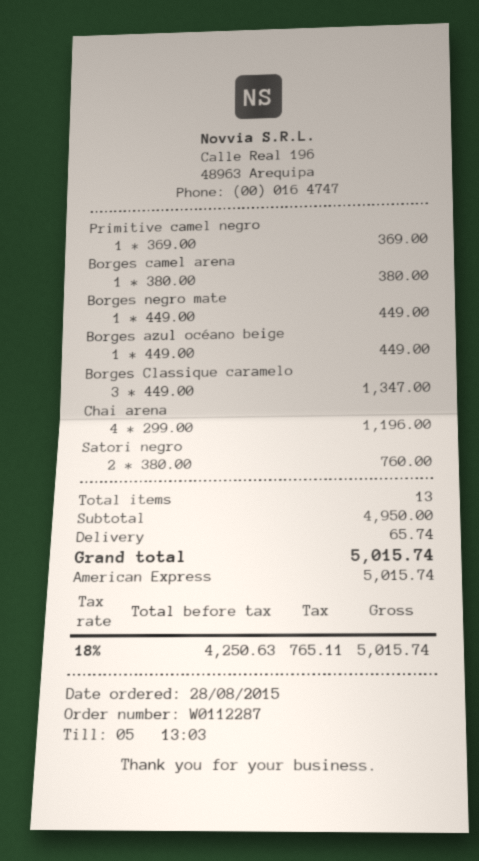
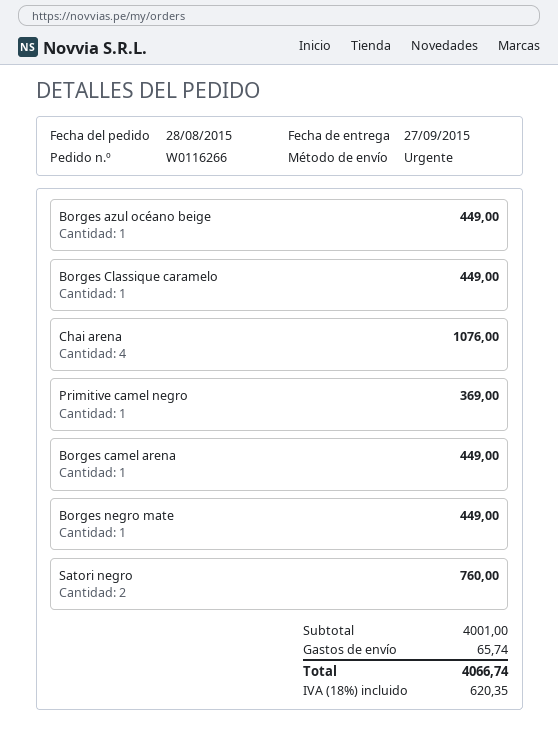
order number: W0112287 -> W0116266
Borges camel arena: 1 for 380.00 -> 1 for 449.00
Borges Classique caramelo: 3 for 1347.00 -> 1 for 449.00
Chai arena: 4 for 1196.00 -> 4 for 1076.00
subtotal: 4950.00 -> 4001.00
tax: 18% = 765.11 -> 18% = 620.35
total: 5015.74 -> 4066.74

